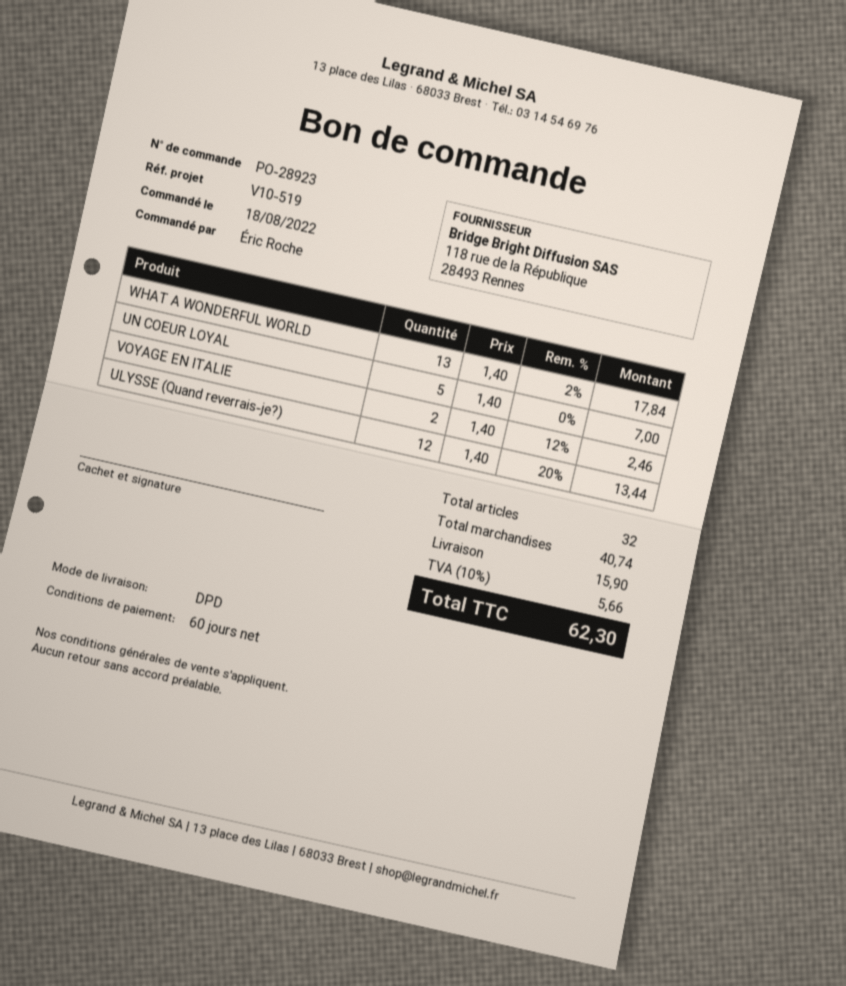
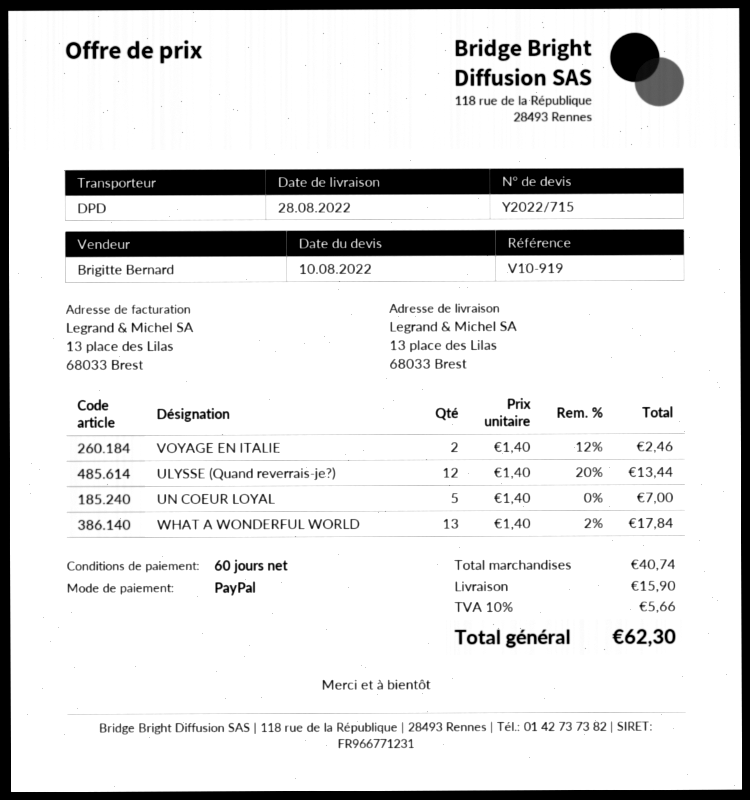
reference: V10-519 -> V10-919

